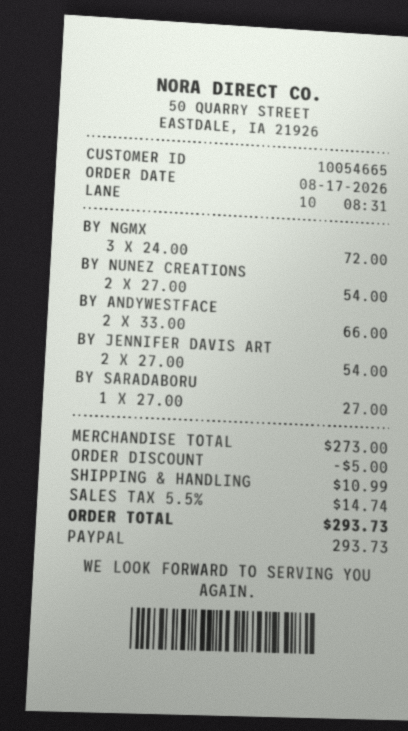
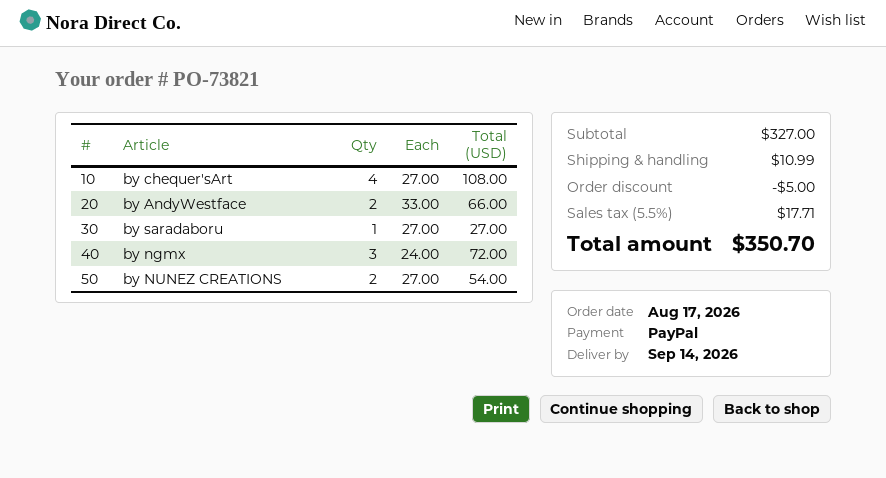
BY JENNIFER DAVIS ART: 2 x 27.00 = 54.00 -> none
by chequer'sArt: none -> 4 x 27.00 = 108.00
subtotal: 273.00 -> 327.00
tax: 5.5% = 14.74 -> 5.5% = 17.71
total: 293.73 -> 350.70

